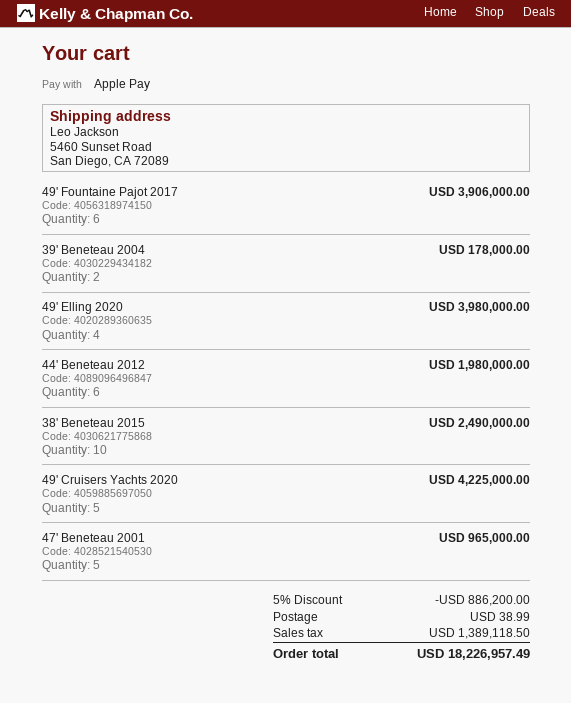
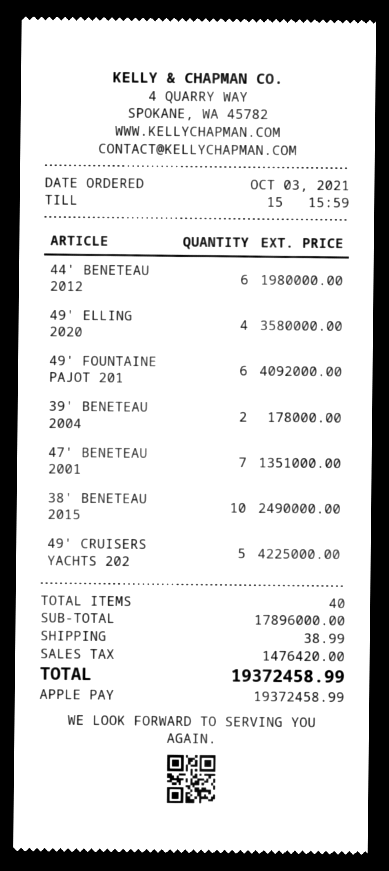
49' Fountaine Pajot 2017: 6 for 3906000.00 -> 6 for 4092000.00
49' Elling 2020: 4 for 3980000.00 -> 4 for 3580000.00
47' Beneteau 2001: 5 for 965000.00 -> 7 for 1351000.00
discount: 5% = 886200.00 -> none
tax: 1389118.50 -> 1476420.00
total: 18226957.49 -> 19372458.99

